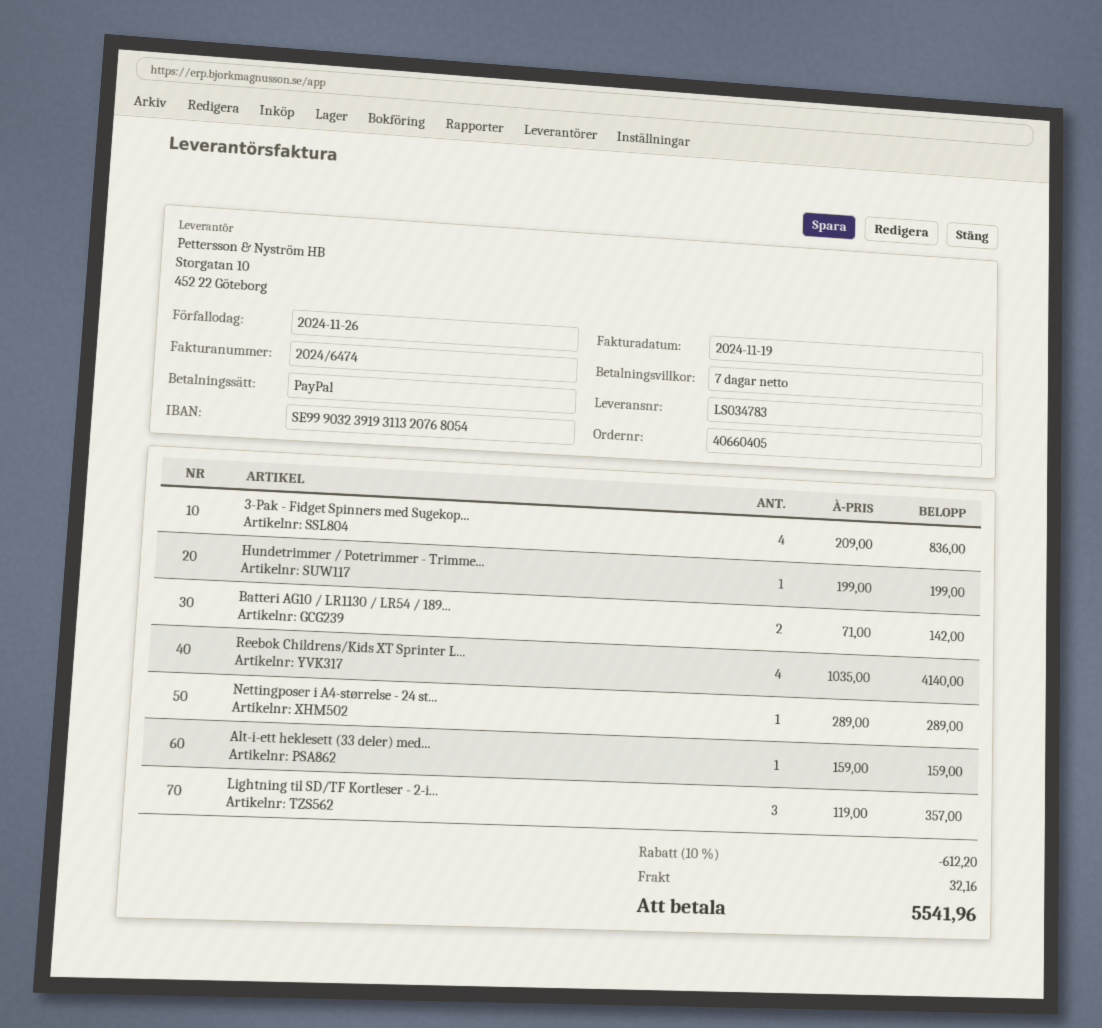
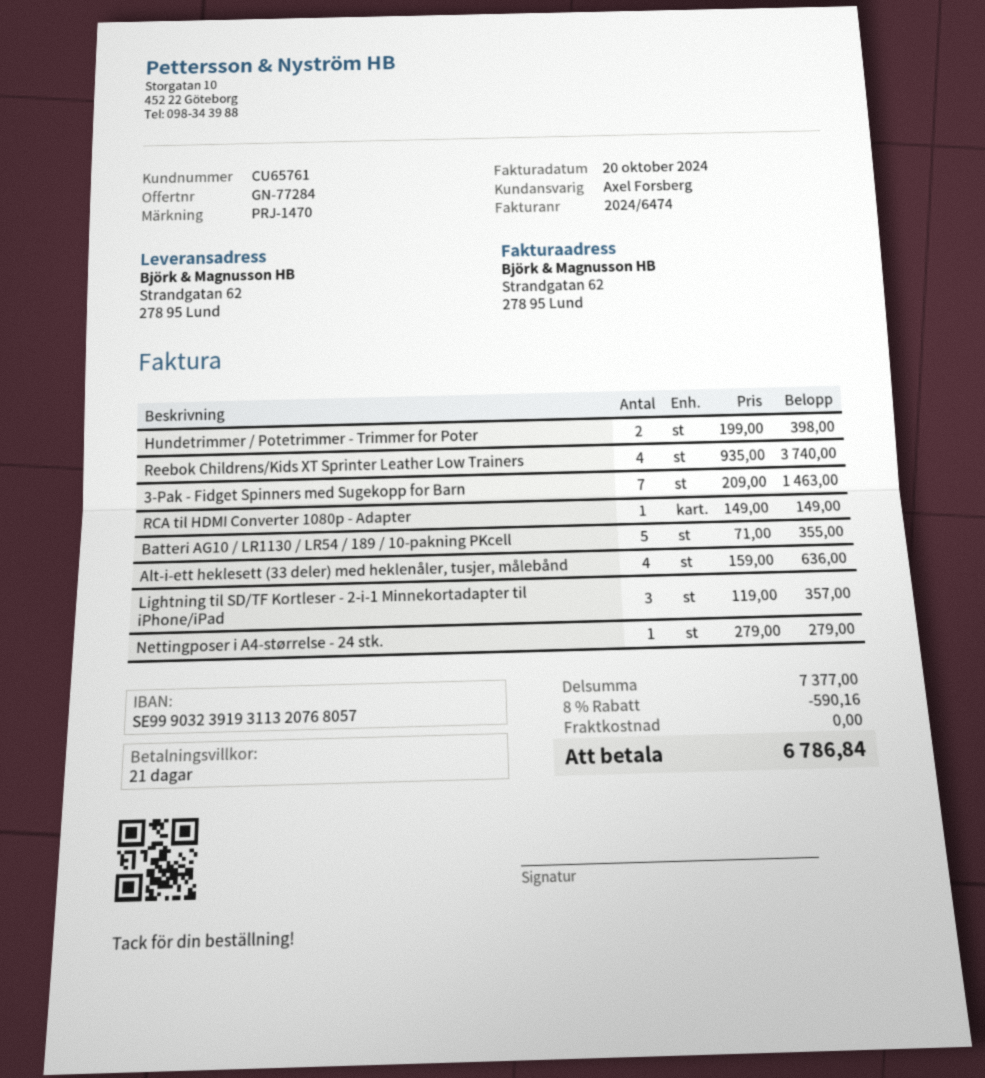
invoice date: 2024-11-19 -> 2024-10-20
payment terms: 7 days -> 21 days
bank account: SE9990323919311320768054 -> SE9990323919311320768057
3-Pak - Fidget Spinners med Sugekop...: 4 x 209.00 = 836.00 -> 7 x 209.00 = 1463.00
Hundetrimmer / Potetrimmer - Trimme...: 1 x 199.00 = 199.00 -> 2 x 199.00 = 398.00
Batteri AG10 / LR1130 / LR54 / 189...: 2 x 71.00 = 142.00 -> 5 x 71.00 = 355.00
Reebok Childrens/Kids XT Sprinter L...: 4 x 1035.00 = 4140.00 -> 4 x 935.00 = 3740.00
Nettingposer i A4-størrelse - 24 st...: 1 x 289.00 = 289.00 -> 1 x 279.00 = 279.00
Alt-i-ett heklesett (33 deler) med...: 1 x 159.00 = 159.00 -> 4 x 159.00 = 636.00
RCA til HDMI Converter 1080p - Adapter: none -> 1 x 149.00 = 149.00
discount: 10% = 612.20 -> 8% = 590.16
shipping: 32.16 -> 0.00
total: 5541.96 -> 6786.84

